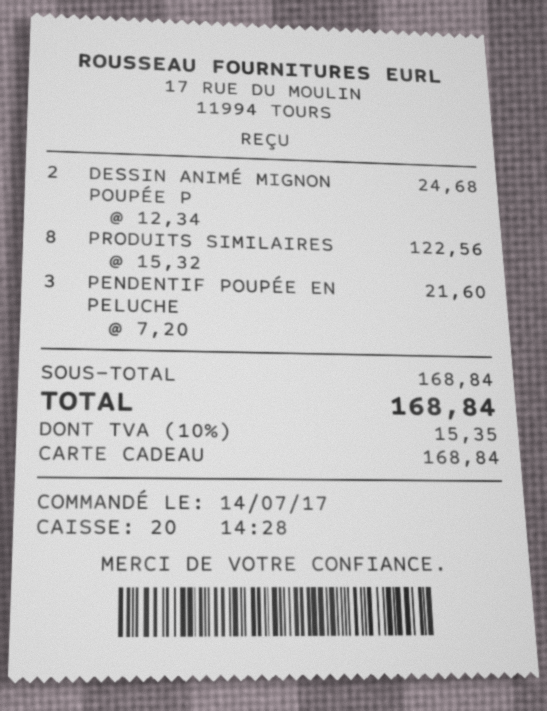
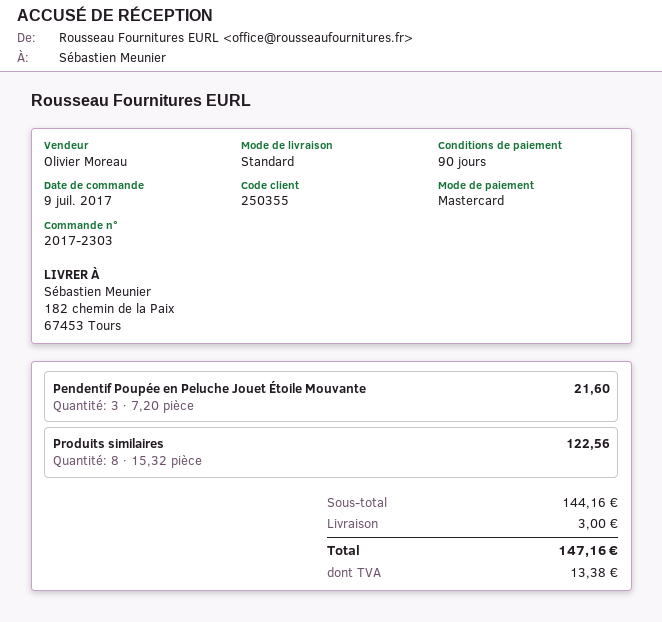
order date: 2017-07-14 -> 2017-07-09
payment method: gift card -> Mastercard
DESSIN ANIMÉ MIGNON POUPÉE P: 2 x 12.34 = 24.68 -> none
subtotal: 168.84 -> 144.16
shipping: none -> 3.00
tax: 15.35 -> 13.38
total: 168.84 -> 147.16

